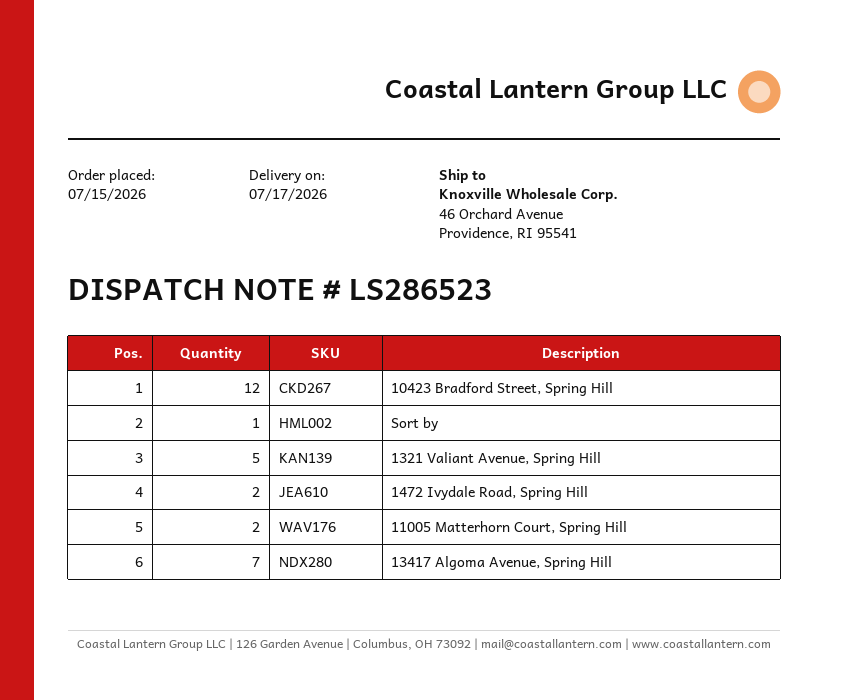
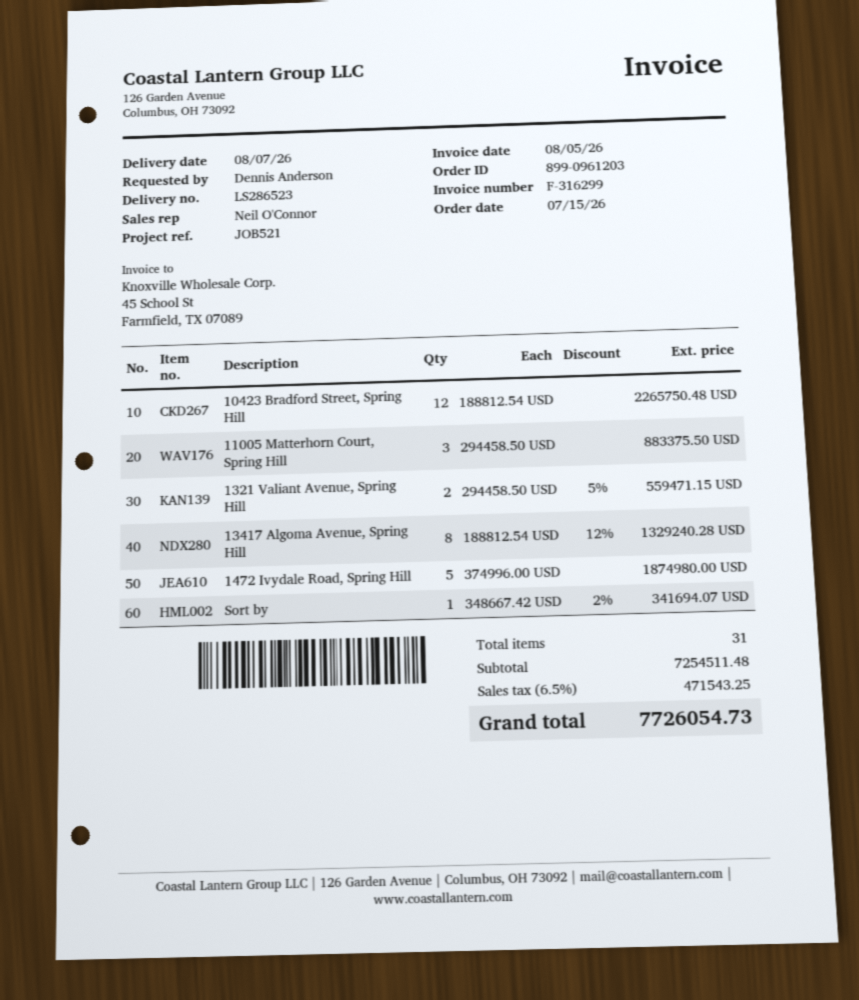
delivery date: 2026-07-17 -> 2026-08-07
1321 Valiant Avenue, Spring Hill: 5 -> 2
1472 Ivydale Road, Spring Hill: 2 -> 5
11005 Matterhorn Court, Spring Hill: 2 -> 3
13417 Algoma Avenue, Spring Hill: 7 -> 8

